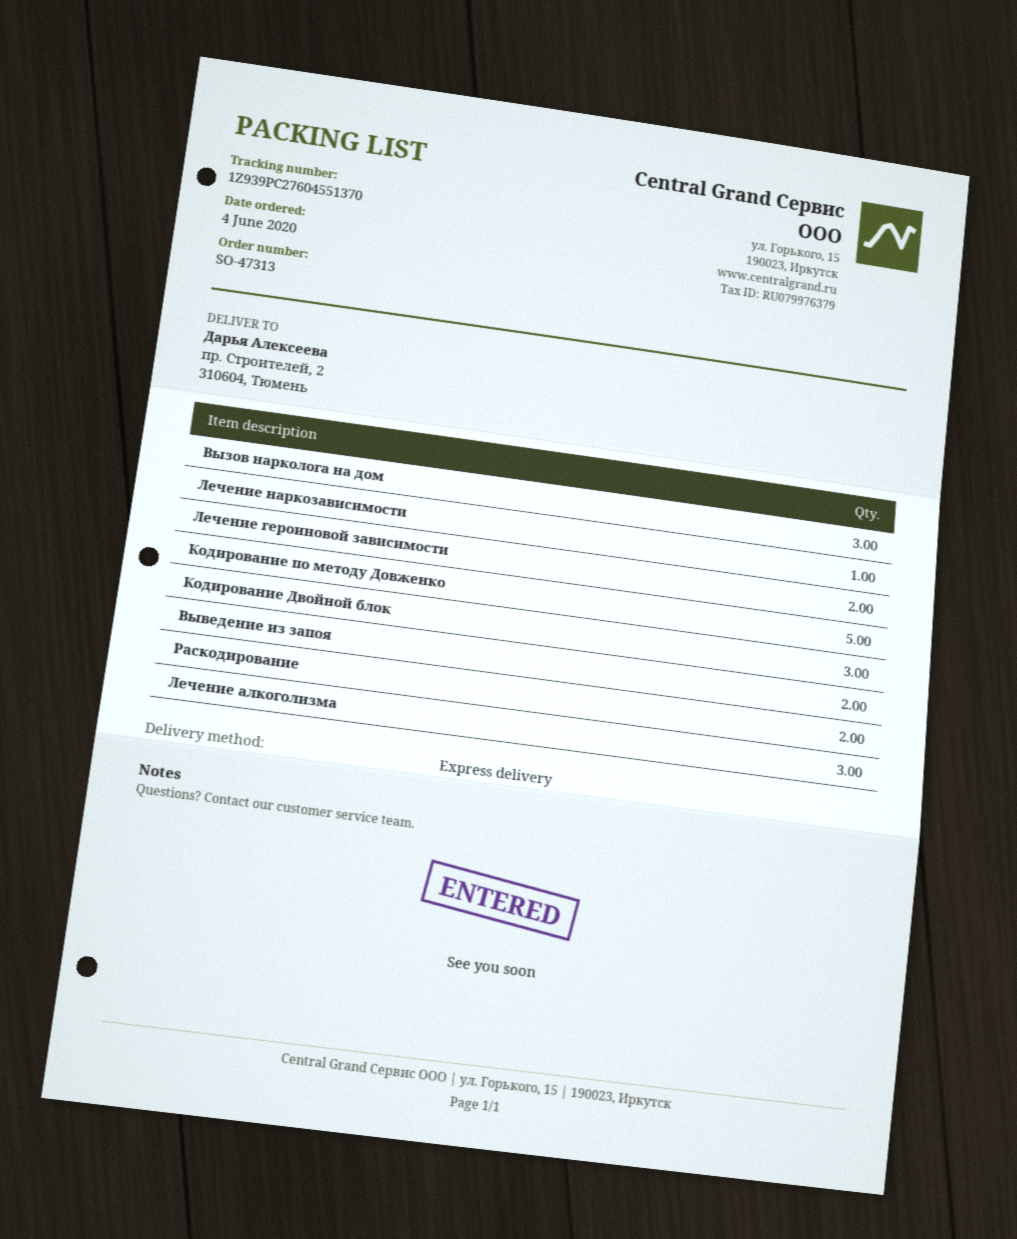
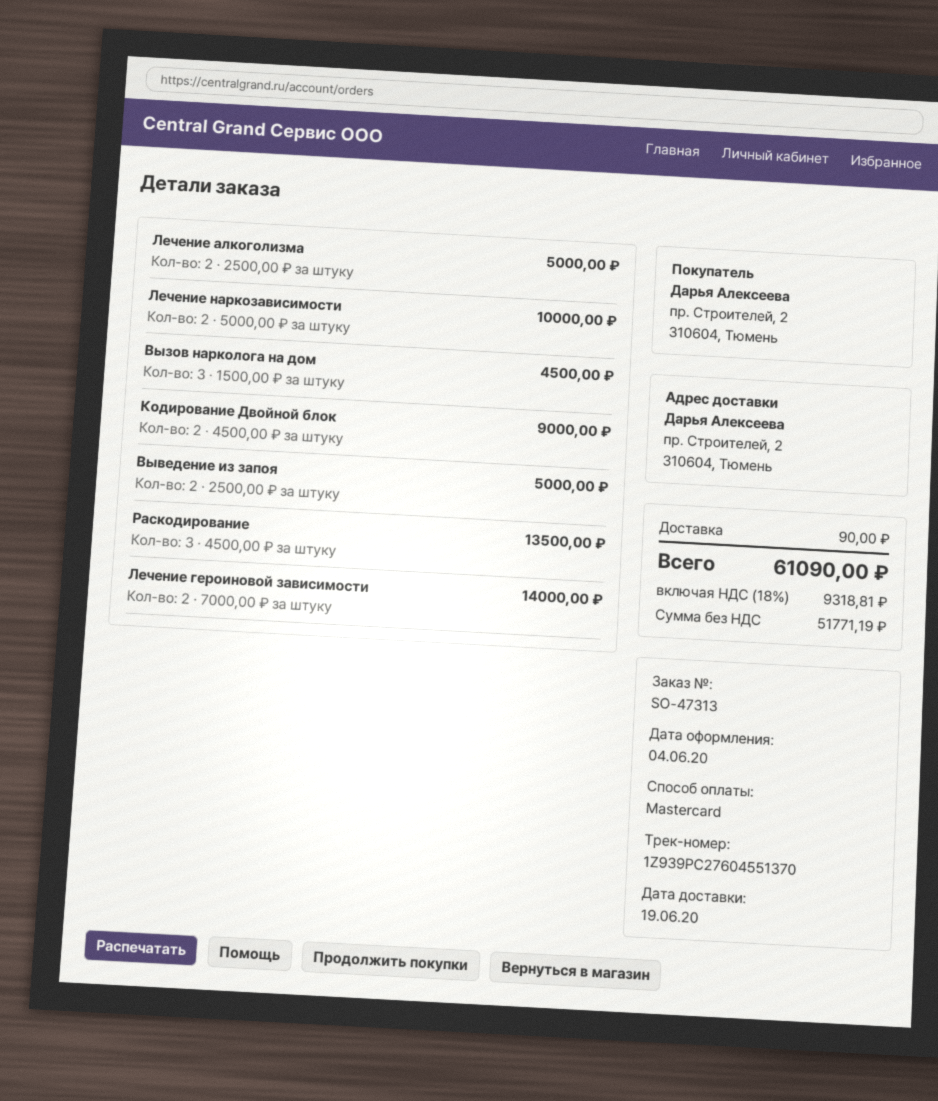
Лечение наркозависимости: 1 -> 2
Кодирование по методу Довженко: 5 -> none
Кодирование Двойной блок: 3 -> 2
Раскодирование: 2 -> 3
Лечение алкоголизма: 3 -> 2

